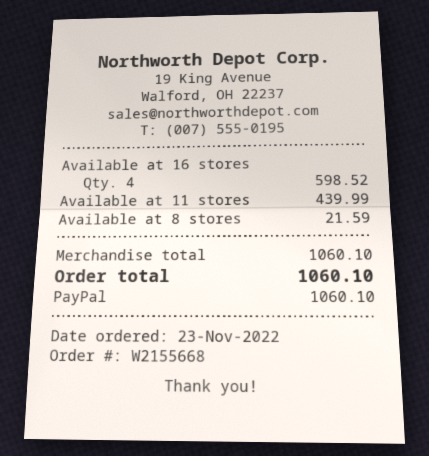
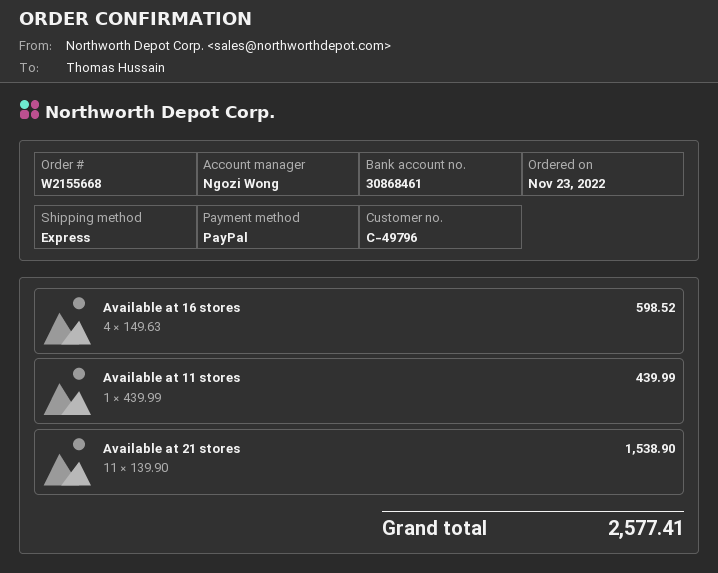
Available at 8 stores: 1 for 21.59 -> none
Available at 21 stores: none -> 11 for 1538.90
total: 1060.10 -> 2577.41

